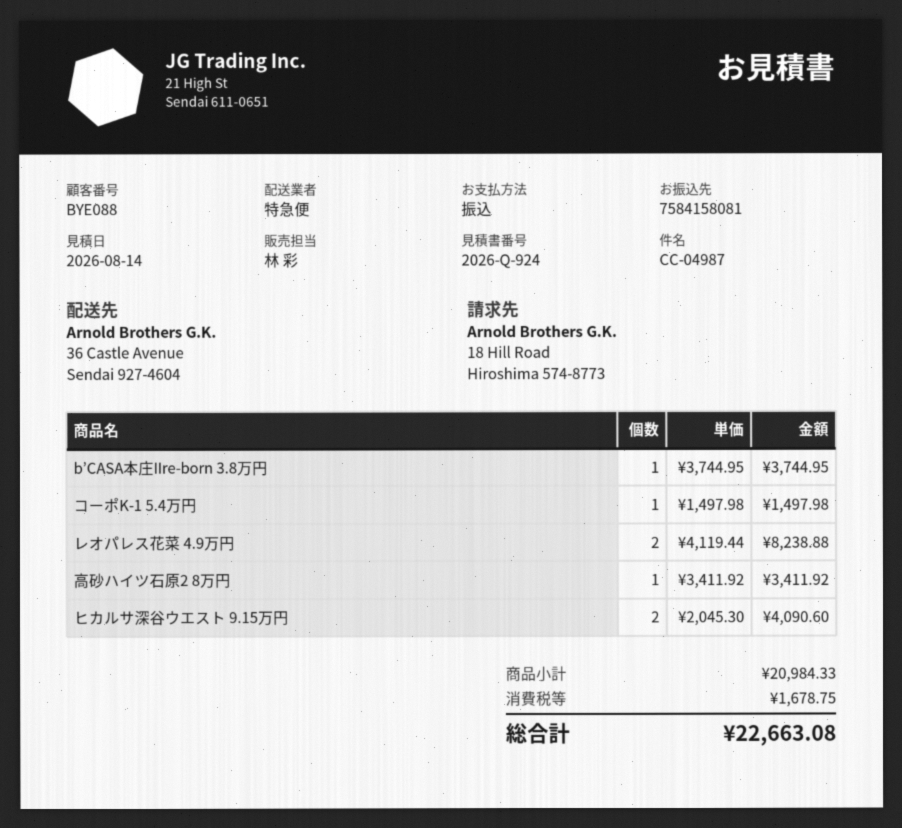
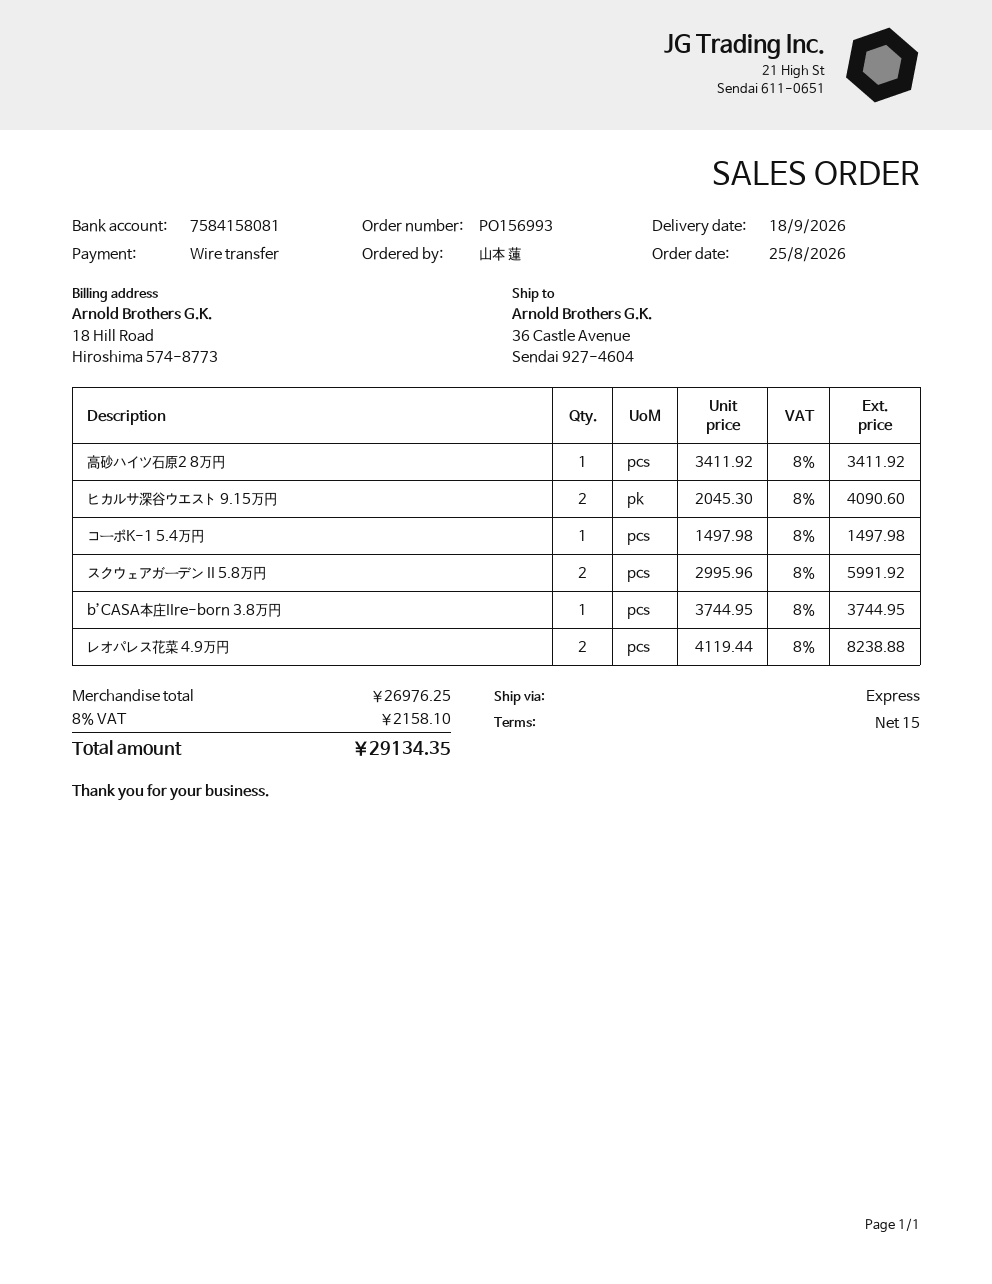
スクウェアガーデン II 5.8万円: none -> 2 x 2995.96 = 5991.92
subtotal: 20984.33 -> 26976.25
tax: 1678.75 -> 2158.10
total: 22663.08 -> 29134.35

